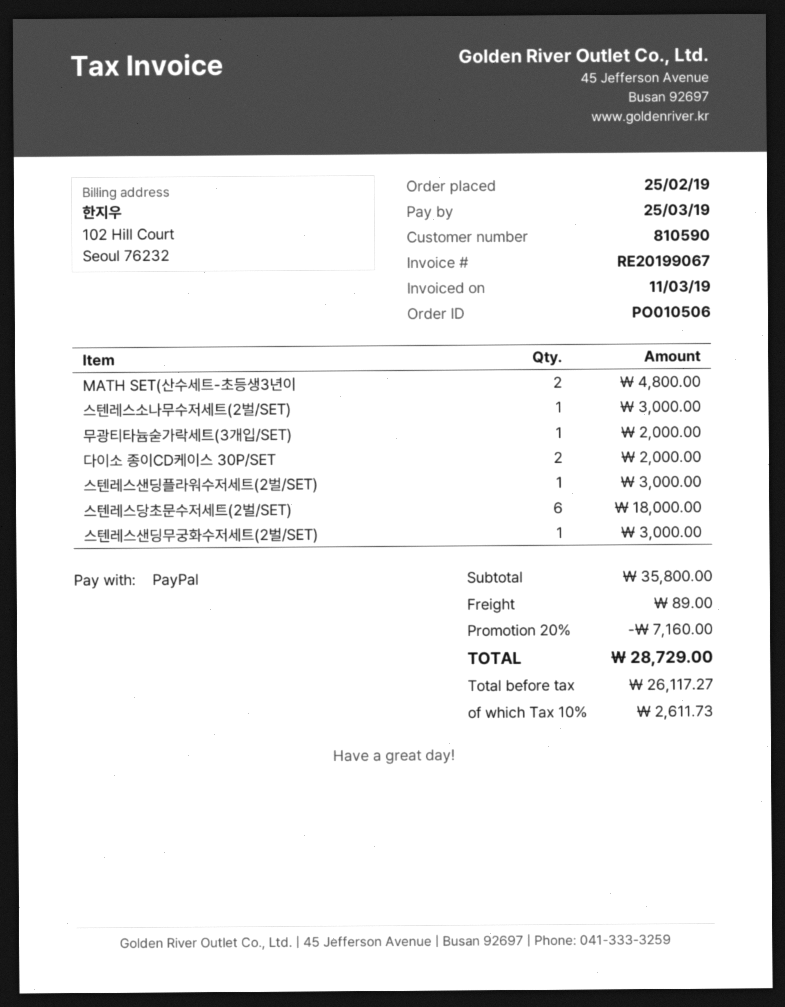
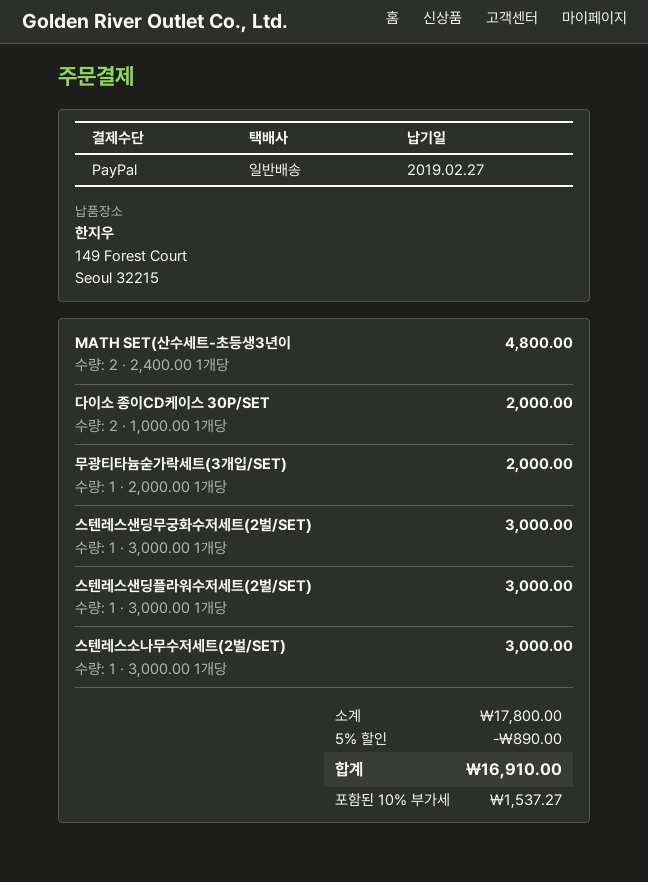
스텐레스당초문수저세트(2벌/SET): 6 for 18000.00 -> none
subtotal: 35800.00 -> 17800.00
discount: 20% = 7160.00 -> 5% = 890.00
shipping: 89.00 -> none
tax: 10% = 2611.73 -> 10% = 1537.27
total: 28729.00 -> 16910.00

